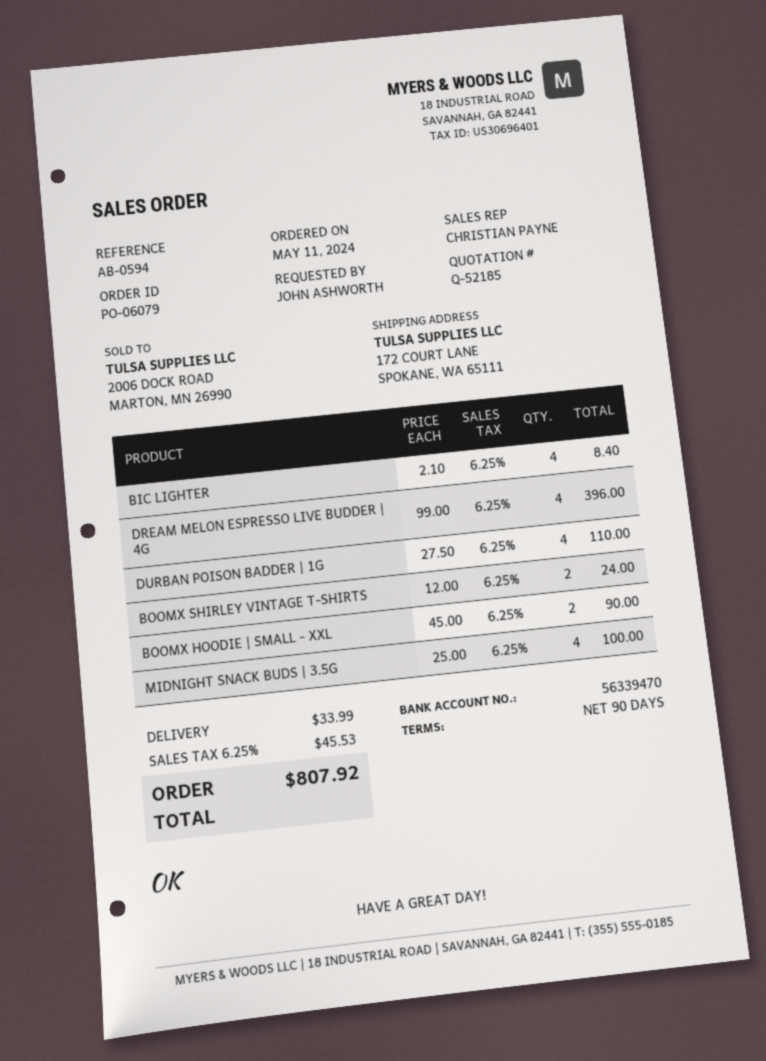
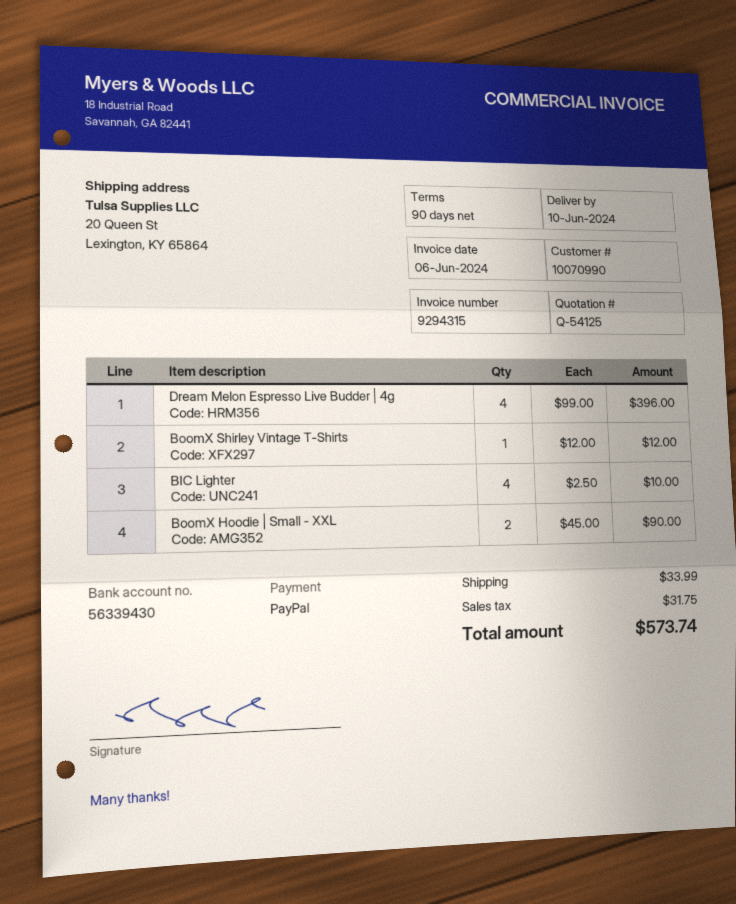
quote number: Q-52185 -> Q-54125
bank account: 56339470 -> 56339430
ship to: 172 COURT LANE, SPOKANE, WA 65111 -> 20 Queen St, Lexington, KY 65864
BIC LIGHTER: 4 x 2.10 = 8.40 -> 4 x 2.50 = 10.00
DURBAN POISON BADDER | 1G: 4 x 27.50 = 110.00 -> none
BOOMX SHIRLEY VINTAGE T-SHIRTS: 2 x 12.00 = 24.00 -> 1 x 12.00 = 12.00
MIDNIGHT SNACK BUDS | 3.5G: 4 x 25.00 = 100.00 -> none
tax: 45.53 -> 31.75
total: 807.92 -> 573.74

